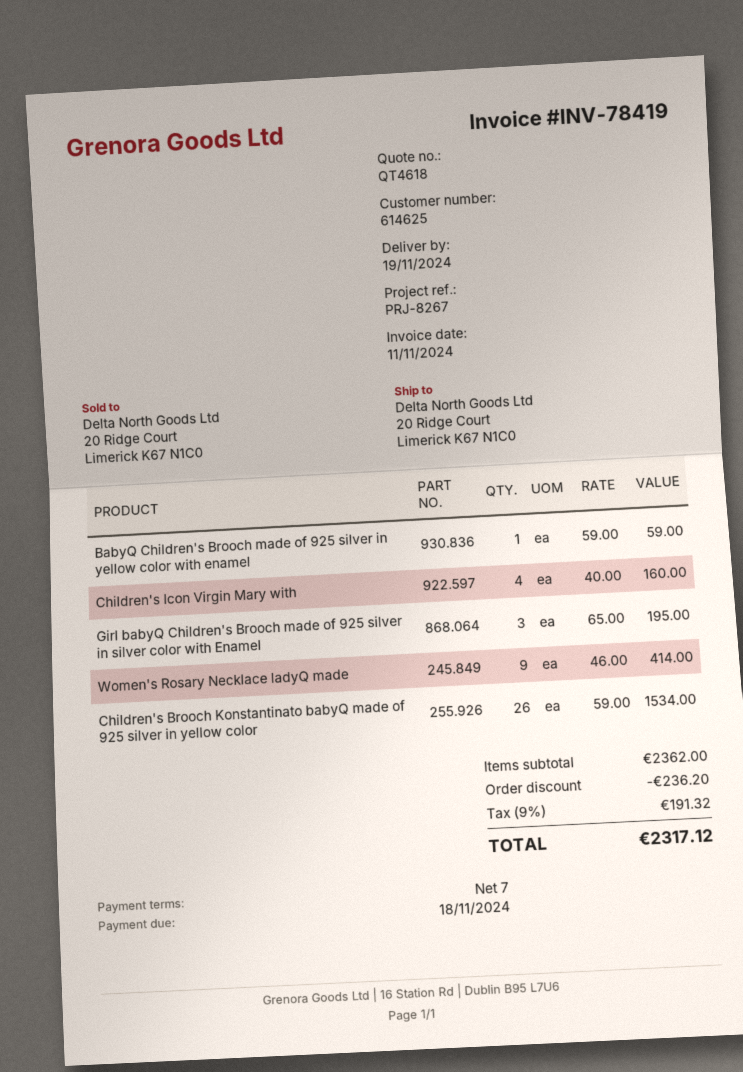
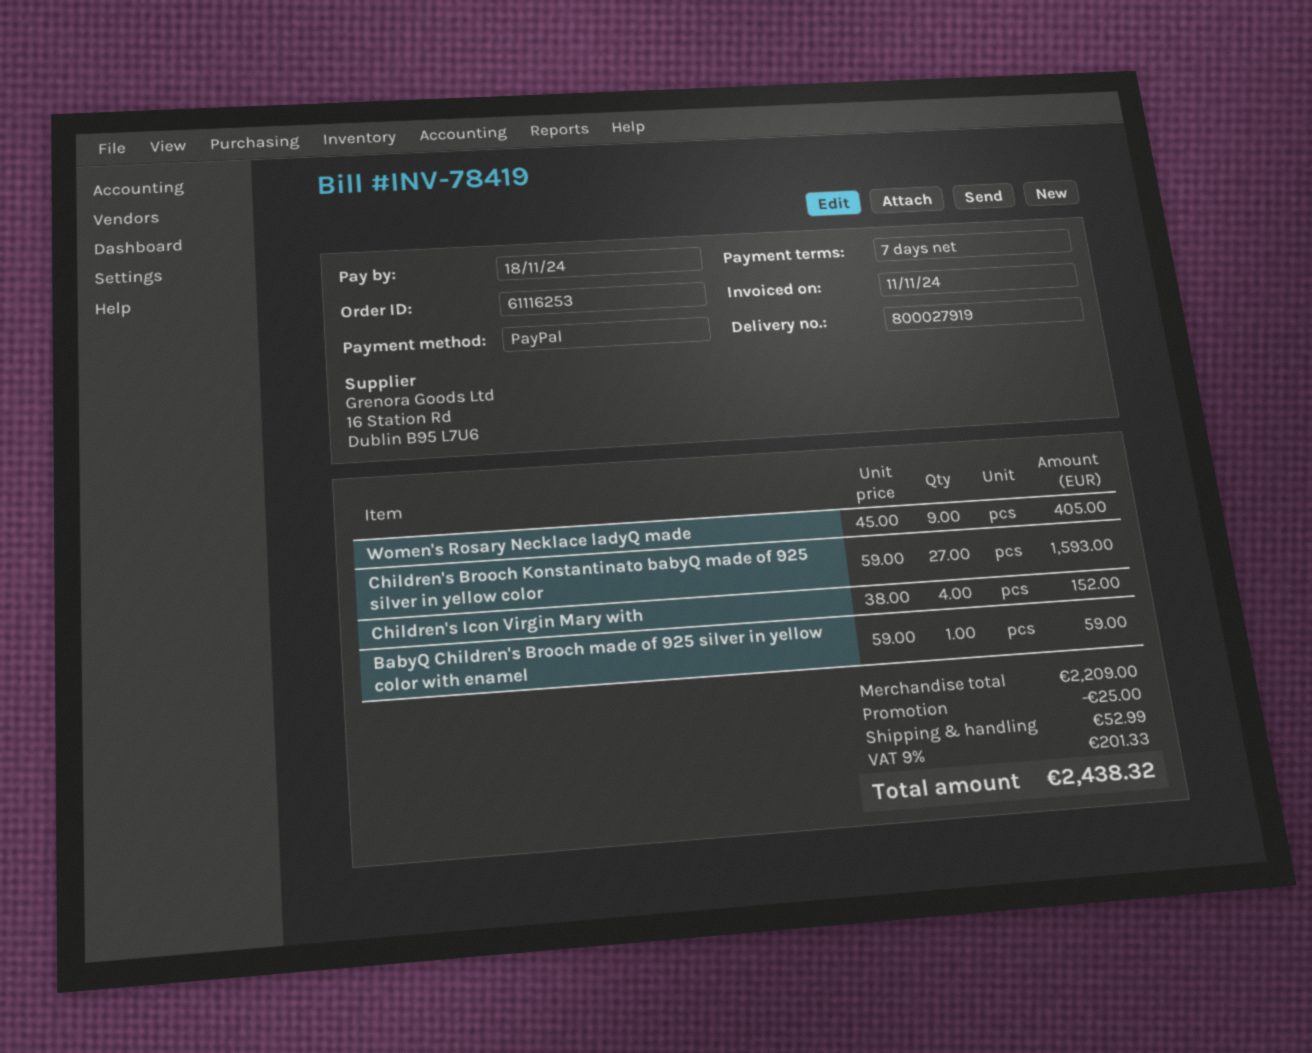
Children's Icon Virgin Mary with: 4 x 40.00 = 160.00 -> 4 x 38.00 = 152.00
Girl babyQ Children's Brooch made of 925 silver in silver color with Enamel: 3 x 65.00 = 195.00 -> none
Women's Rosary Necklace ladyQ made: 9 x 46.00 = 414.00 -> 9 x 45.00 = 405.00
Children's Brooch Konstantinato babyQ made of 925 silver in yellow color: 26 x 59.00 = 1534.00 -> 27 x 59.00 = 1593.00
subtotal: 2362.00 -> 2209.00
discount: 236.20 -> 25.00
shipping: none -> 52.99
tax: 9% = 191.32 -> 9% = 201.33
total: 2317.12 -> 2438.32

